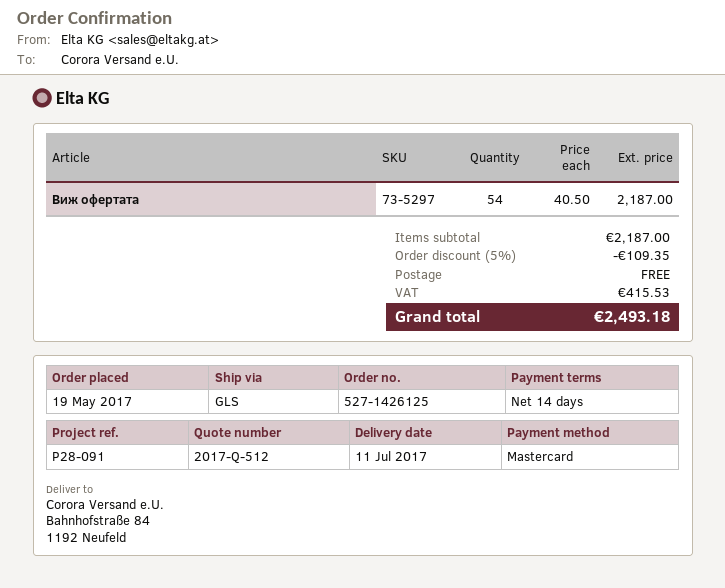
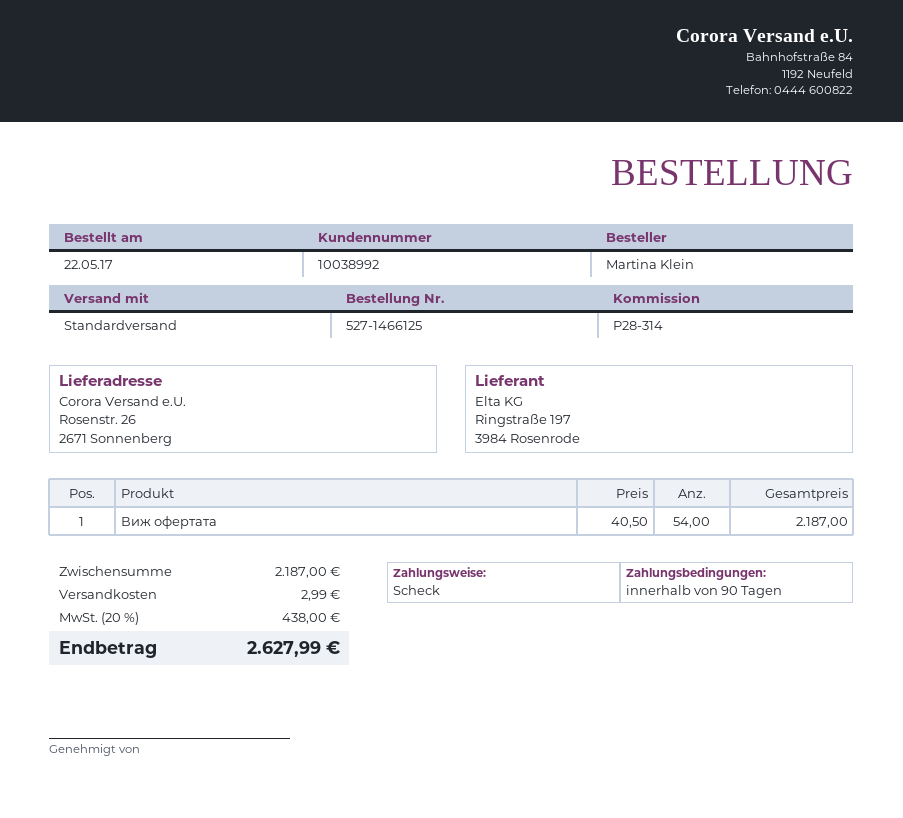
order number: 527-1426125 -> 527-1466125
order date: 2017-05-19 -> 2017-05-22
payment terms: 14 days -> 90 days
reference: P28-091 -> P28-314
payment method: Mastercard -> cheque
shipping method: GLS -> standard
ship to: Bahnhofstraße 84, 1192 Neufeld -> Rosenstr. 26, 2671 Sonnenberg
discount: 5% = 109.35 -> none
shipping: 0.00 -> 2.99
tax: 415.53 -> 438.00
total: 2493.18 -> 2627.99

